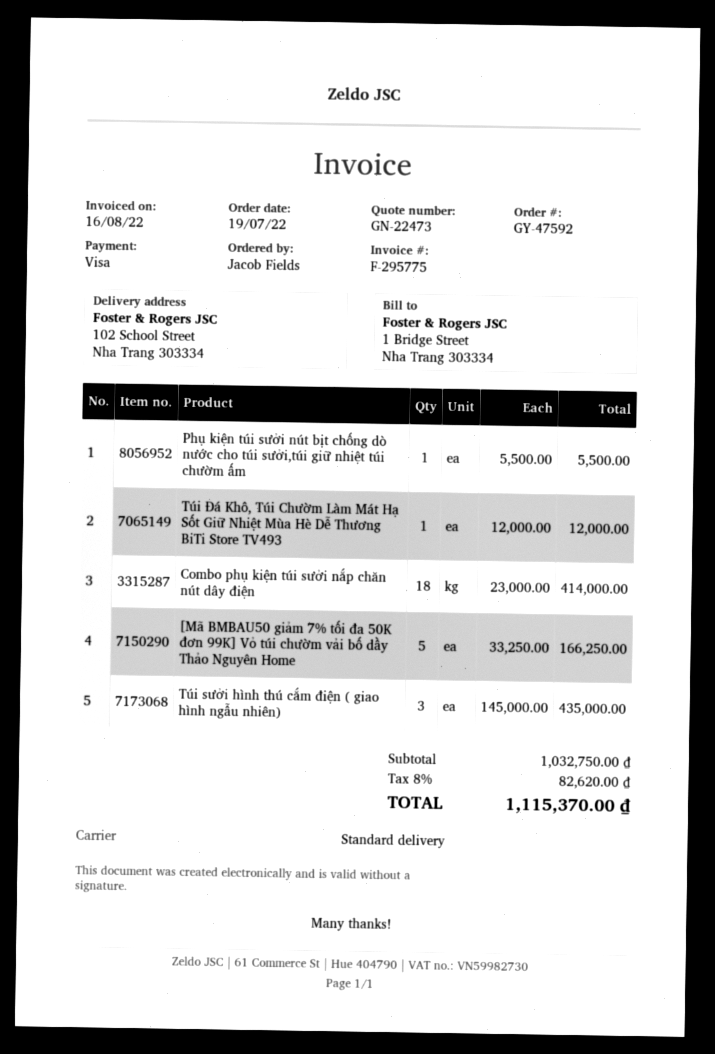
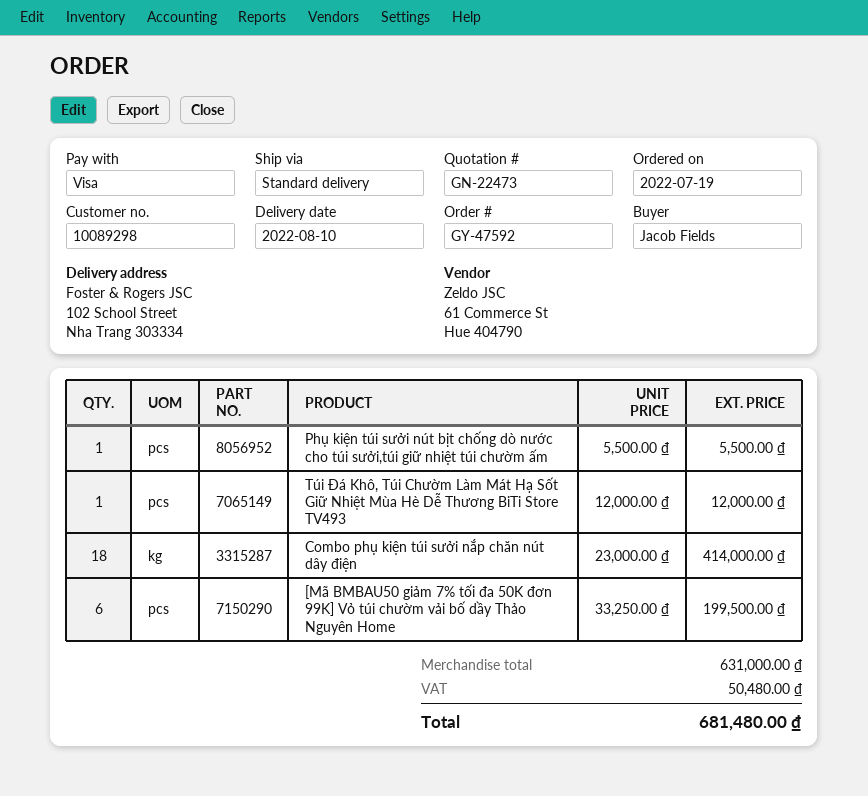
[Mã BMBAU50 giảm 7% tối đa 50K đơn 99K] Vỏ túi chườm vải bố dầy Thảo Nguyên Home: 5 x 33250.00 = 166250.00 -> 6 x 33250.00 = 199500.00
Túi sưởi hình thú cắm điện ( giao hình ngẫu nhiên): 3 x 145000.00 = 435000.00 -> none
subtotal: 1032750.00 -> 631000.00
tax: 82620.00 -> 50480.00
total: 1115370.00 -> 681480.00

